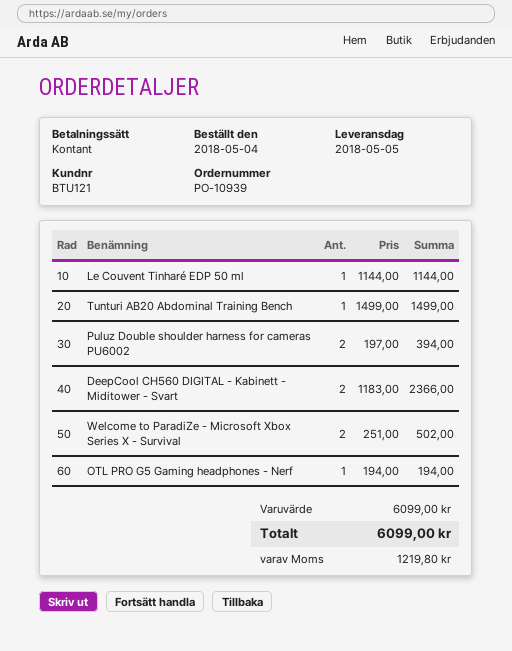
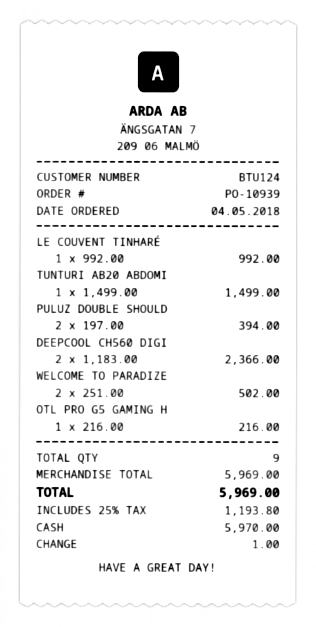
customer number: BTU121 -> BTU124
Le Couvent Tinharé EDP 50 ml: 1 x 1144.00 = 1144.00 -> 1 x 992.00 = 992.00
OTL PRO G5 Gaming headphones - Nerf: 1 x 194.00 = 194.00 -> 1 x 216.00 = 216.00
subtotal: 6099.00 -> 5969.00
tax: 1219.80 -> 1193.80
total: 6099.00 -> 5969.00

